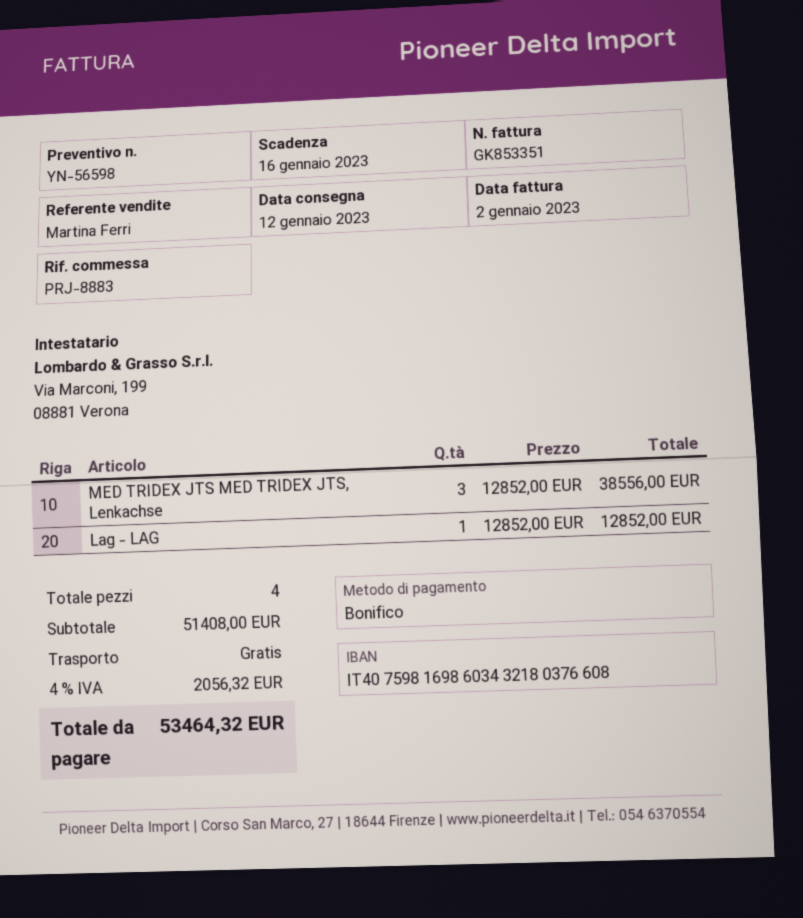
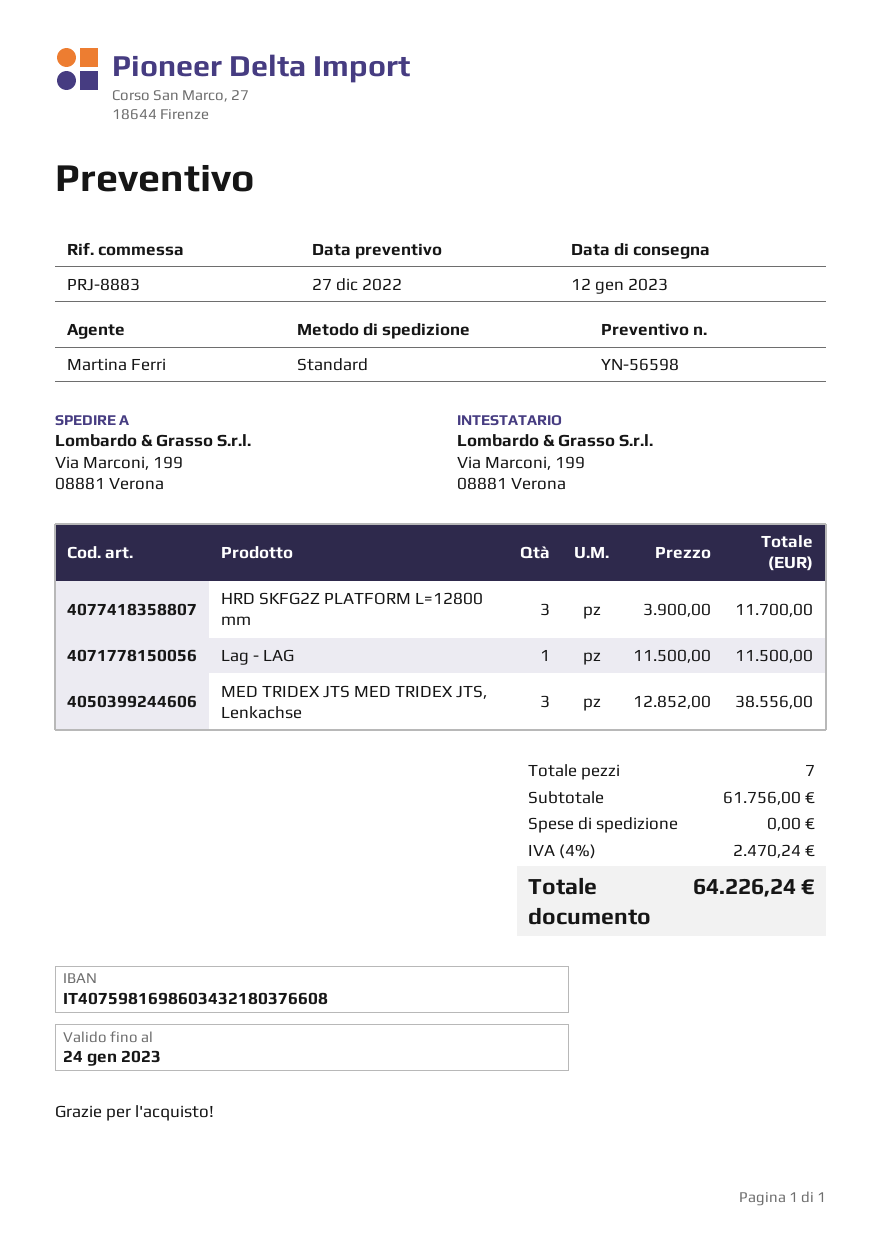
Lag - LAG: 1 x 12852.00 = 12852.00 -> 1 x 11500.00 = 11500.00
HRD SKFG2Z PLATFORM L=12800 mm: none -> 3 x 3900.00 = 11700.00
total quantity: 4 -> 7
subtotal: 51408.00 -> 61756.00
tax: 4% = 2056.32 -> 4% = 2470.24
total: 53464.32 -> 64226.24

